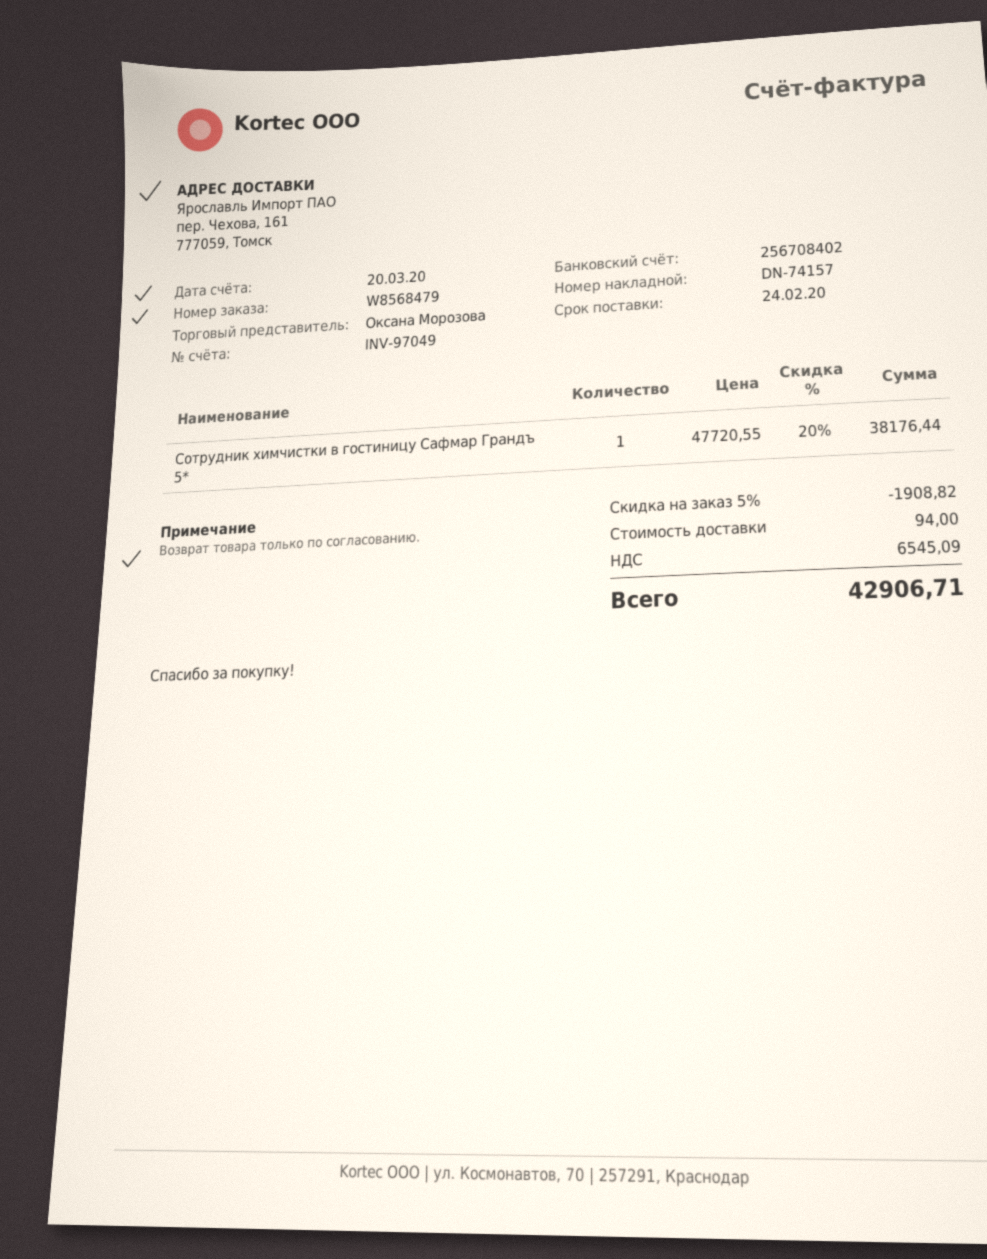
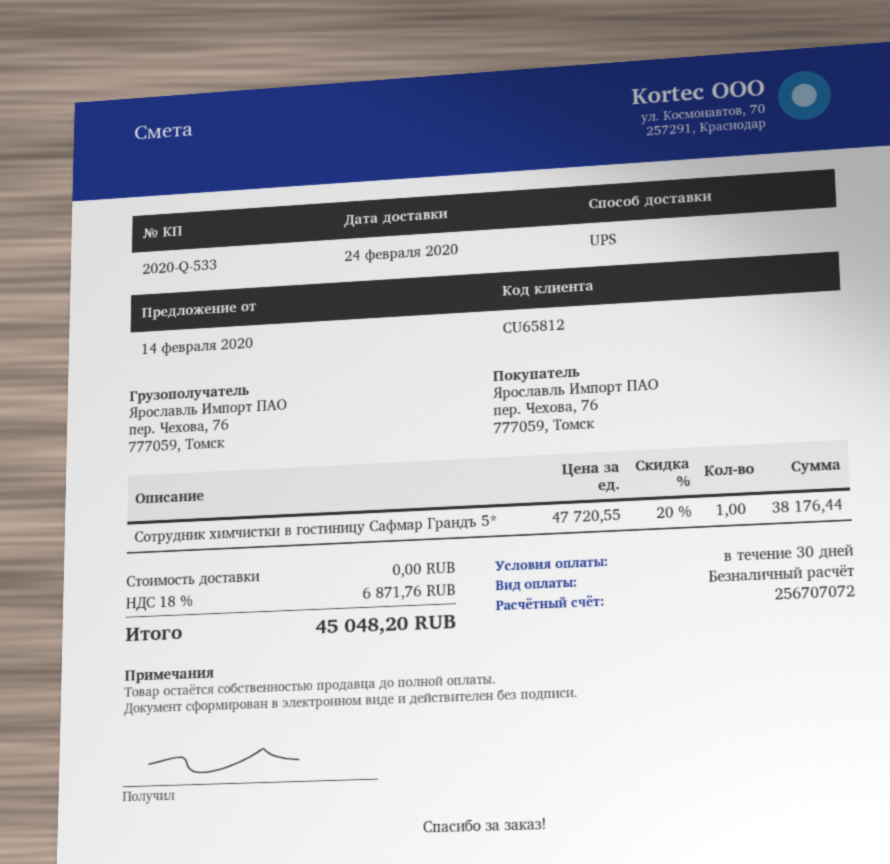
bank account: 256708402 -> 256707072
ship to: пер. Чехова, 161, 777059, Томск -> пер. Чехова, 76, 777059, Томск
discount: 5% = 1908.82 -> none
shipping: 94.00 -> 0.00
tax: 6545.09 -> 6871.76
total: 42906.71 -> 45048.20

